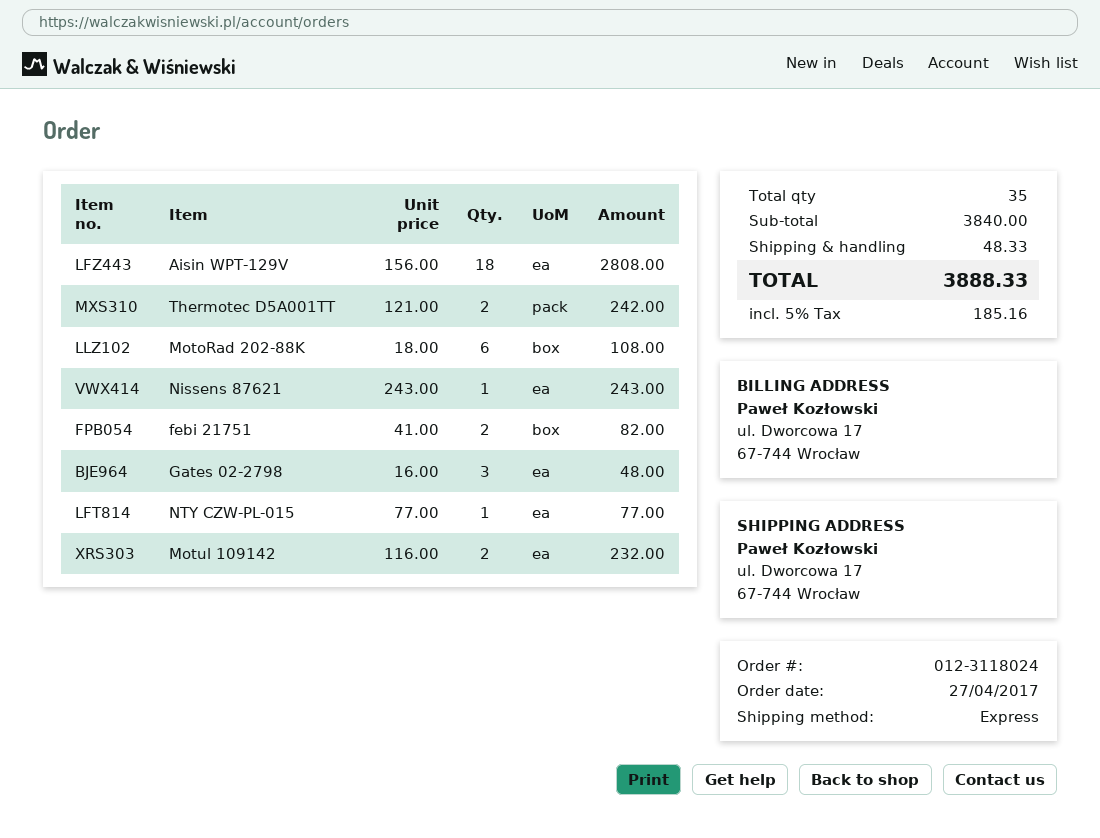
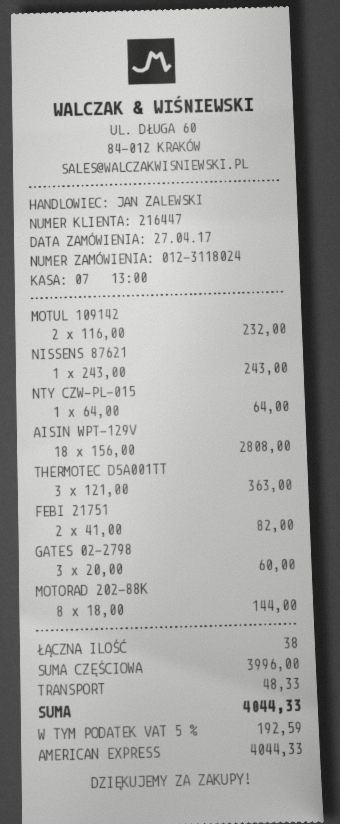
Thermotec D5A001TT: 2 x 121.00 = 242.00 -> 3 x 121.00 = 363.00
MotoRad 202-88K: 6 x 18.00 = 108.00 -> 8 x 18.00 = 144.00
Gates 02-2798: 3 x 16.00 = 48.00 -> 3 x 20.00 = 60.00
NTY CZW-PL-015: 1 x 77.00 = 77.00 -> 1 x 64.00 = 64.00
total quantity: 35 -> 38
subtotal: 3840.00 -> 3996.00
tax: 5% = 185.16 -> 5% = 192.59
total: 3888.33 -> 4044.33

